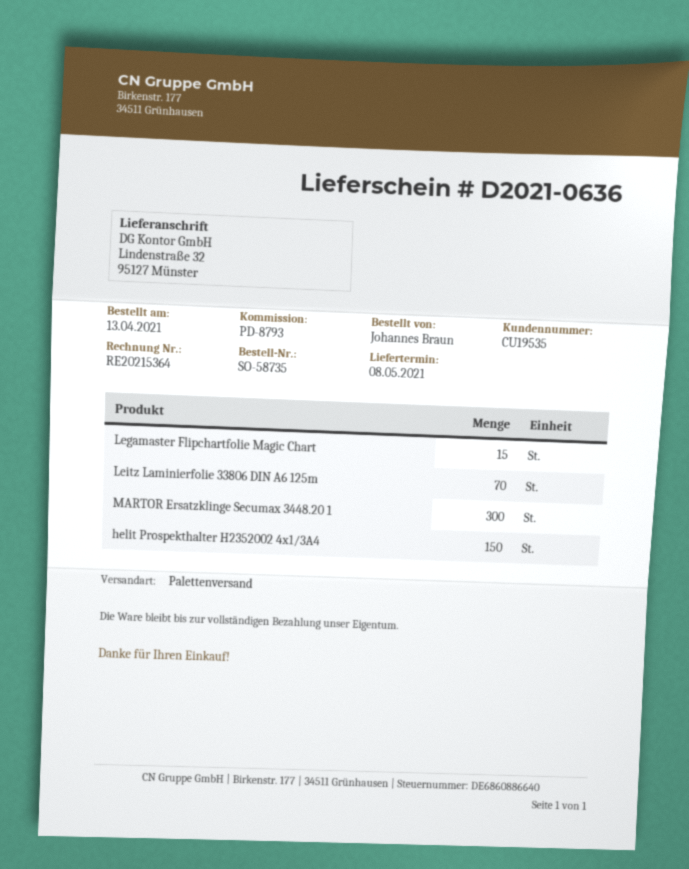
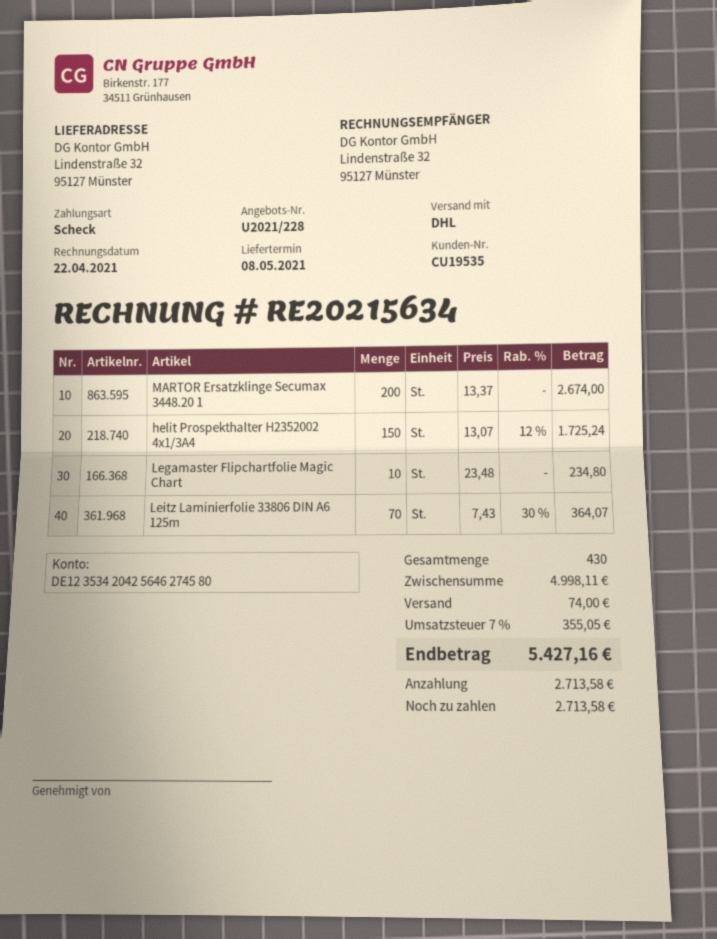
invoice number: RE20215364 -> RE20215634
shipping method: pallet freight -> DHL
Legamaster Flipchartfolie Magic Chart: 15 -> 10
MARTOR Ersatzklinge Secumax 3448.20 1: 300 -> 200

